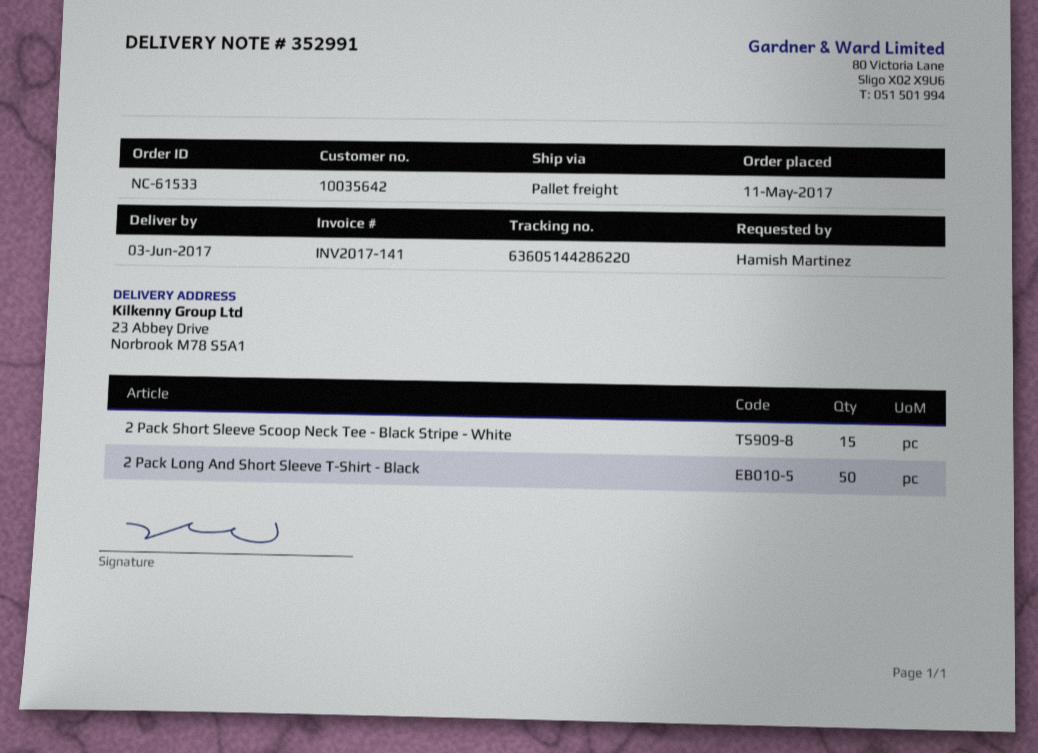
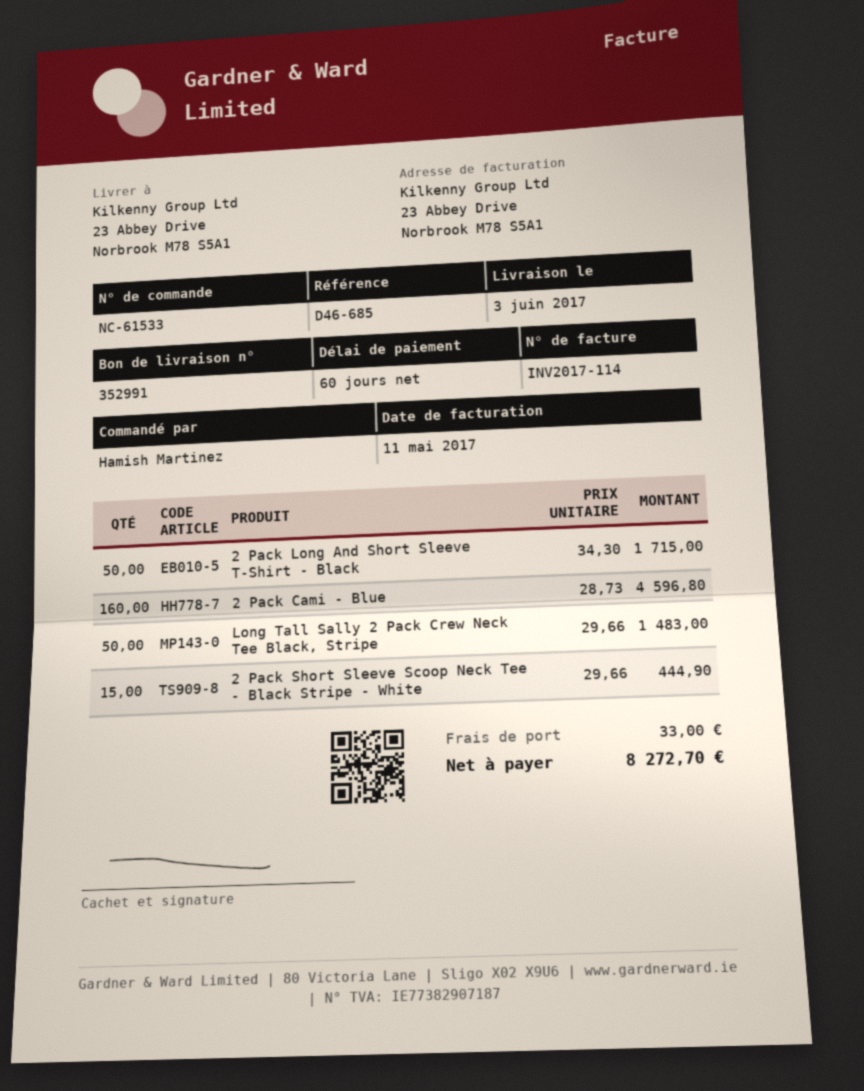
invoice number: INV2017-141 -> INV2017-114
2 Pack Cami - Blue: none -> 160
Long Tall Sally 2 Pack Crew Neck Tee Black, Stripe: none -> 50

